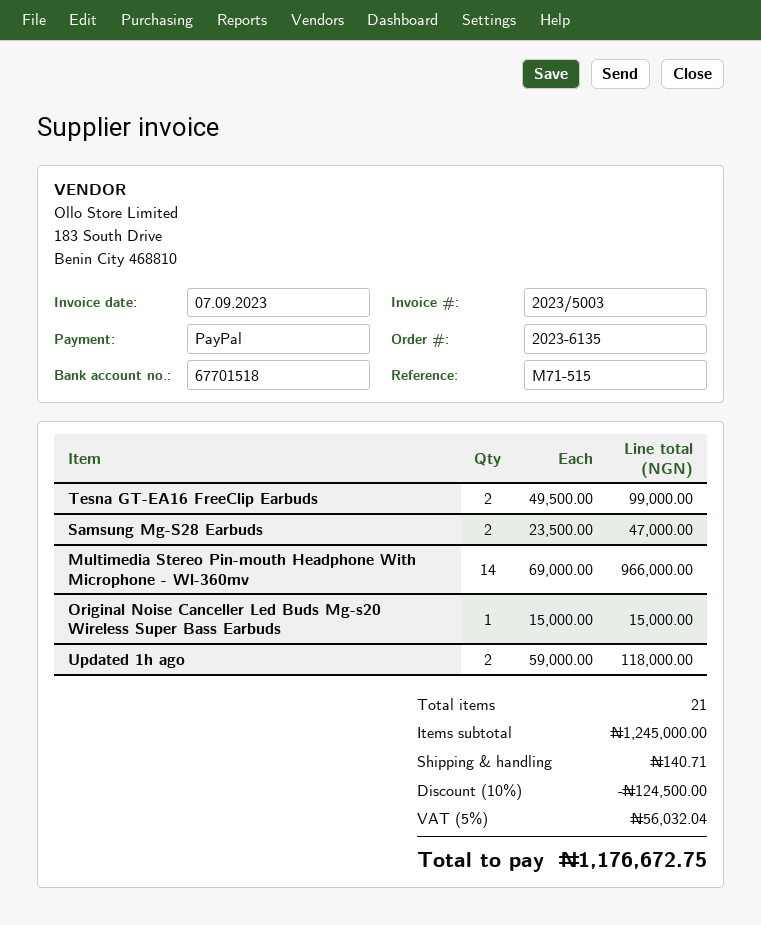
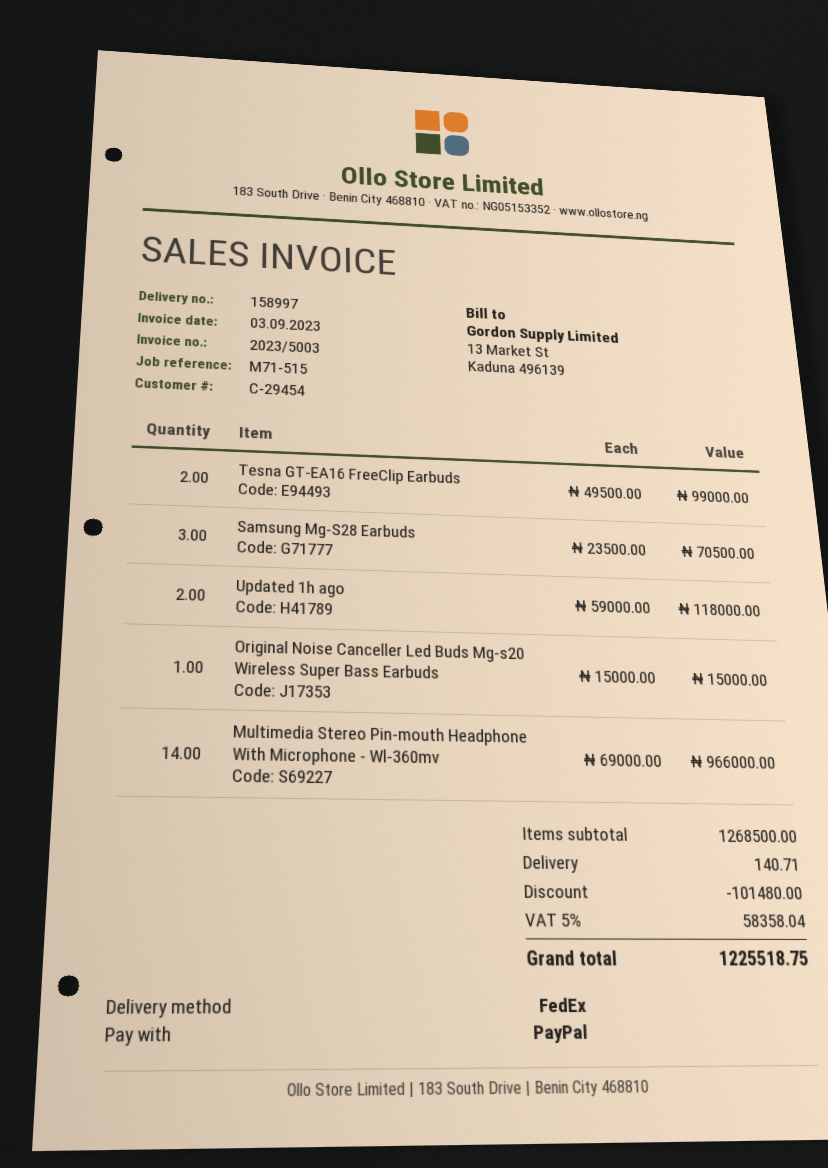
invoice date: 2023-09-07 -> 2023-09-03
Samsung Mg-S28 Earbuds: 2 x 23500.00 = 47000.00 -> 3 x 23500.00 = 70500.00
subtotal: 1245000.00 -> 1268500.00
discount: 124500.00 -> 101480.00
tax: 5% = 56032.04 -> 5% = 58358.04
total: 1176672.75 -> 1225518.75

